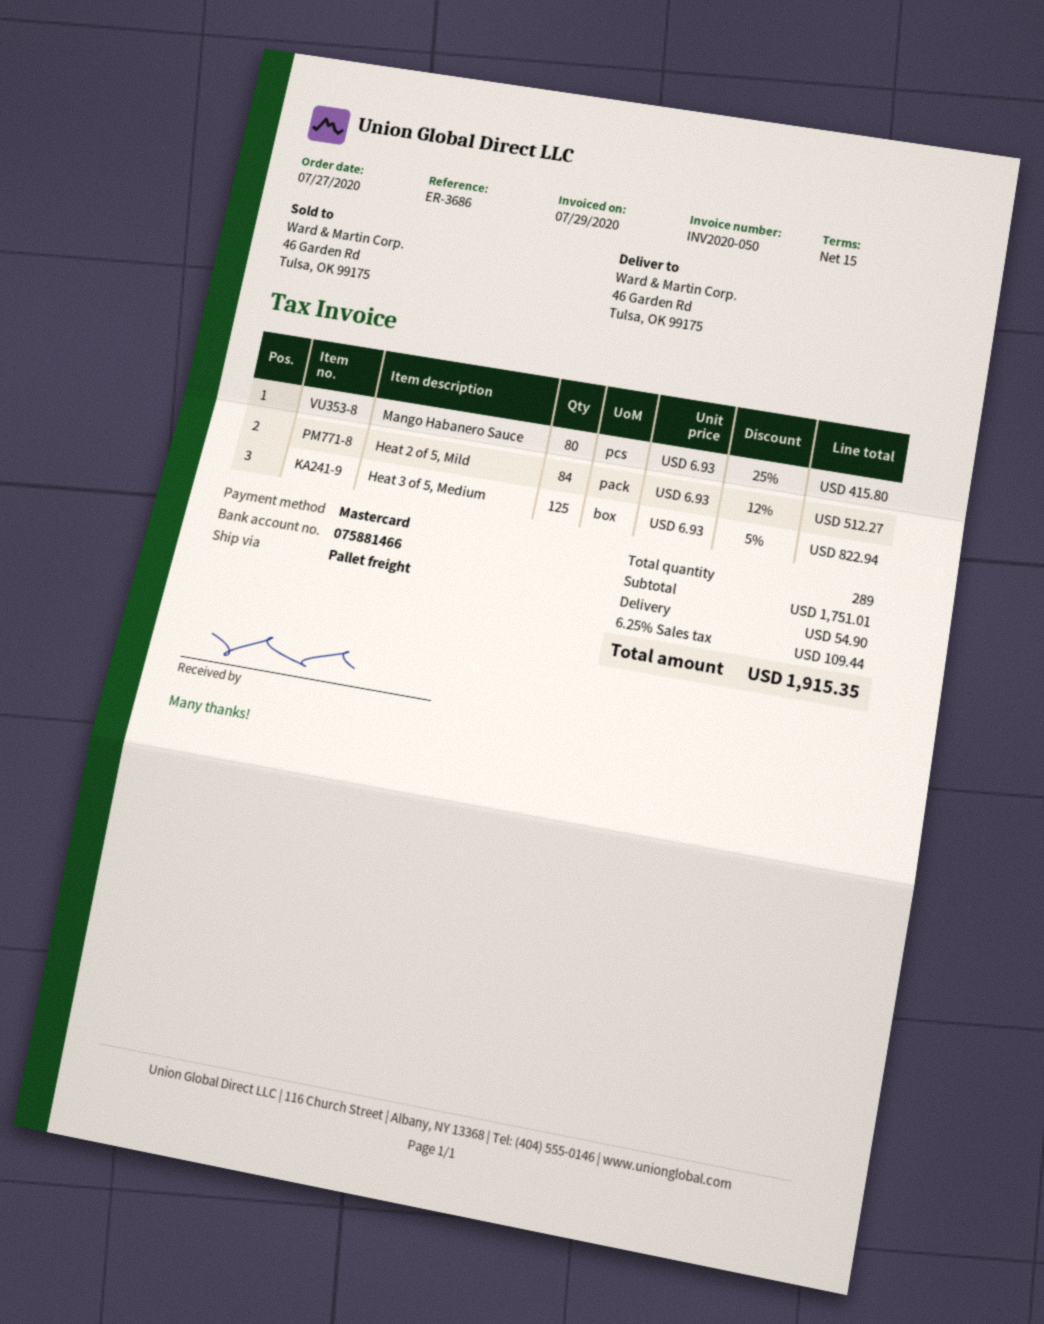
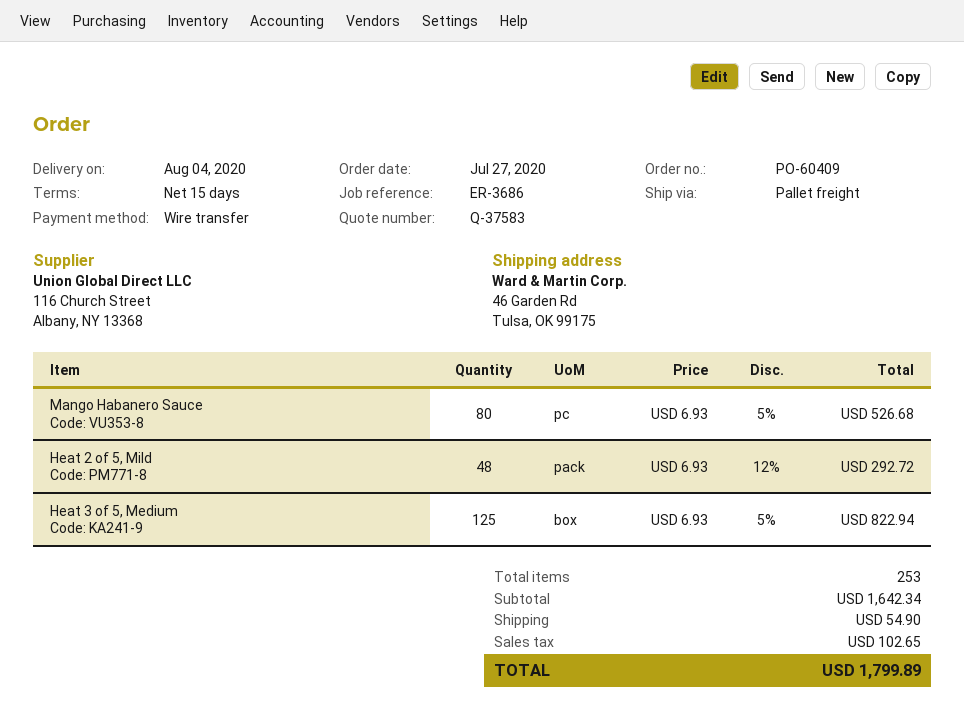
payment method: Mastercard -> bank transfer
Mango Habanero Sauce: 80 x 6.93 - 25% = 415.80 -> 80 x 6.93 - 5% = 526.68
Heat 2 of 5, Mild: 84 x 6.93 - 12% = 512.27 -> 48 x 6.93 - 12% = 292.72
total quantity: 289 -> 253
subtotal: 1751.01 -> 1642.34
tax: 109.44 -> 102.65
total: 1915.35 -> 1799.89

